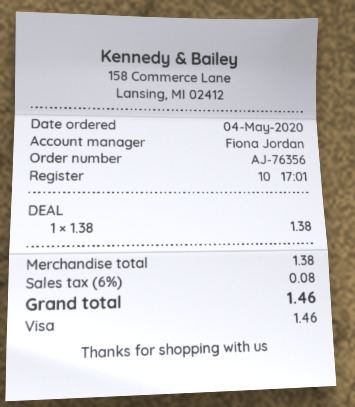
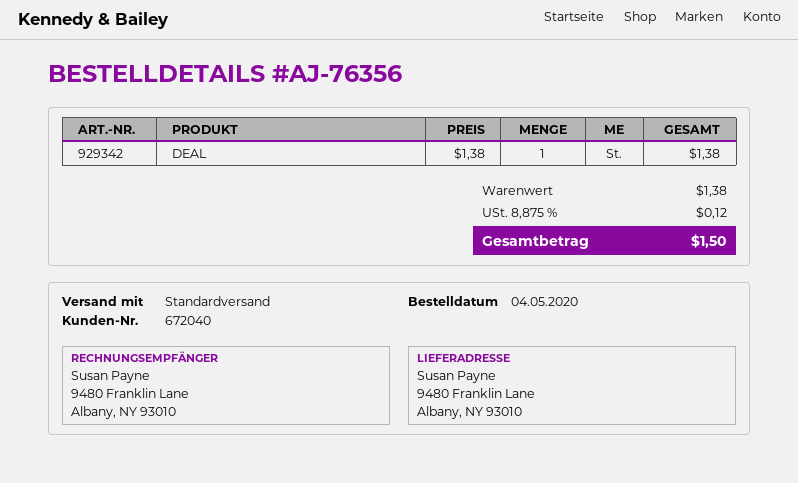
tax: 6% = 0.08 -> 8.875% = 0.12
total: 1.46 -> 1.50

